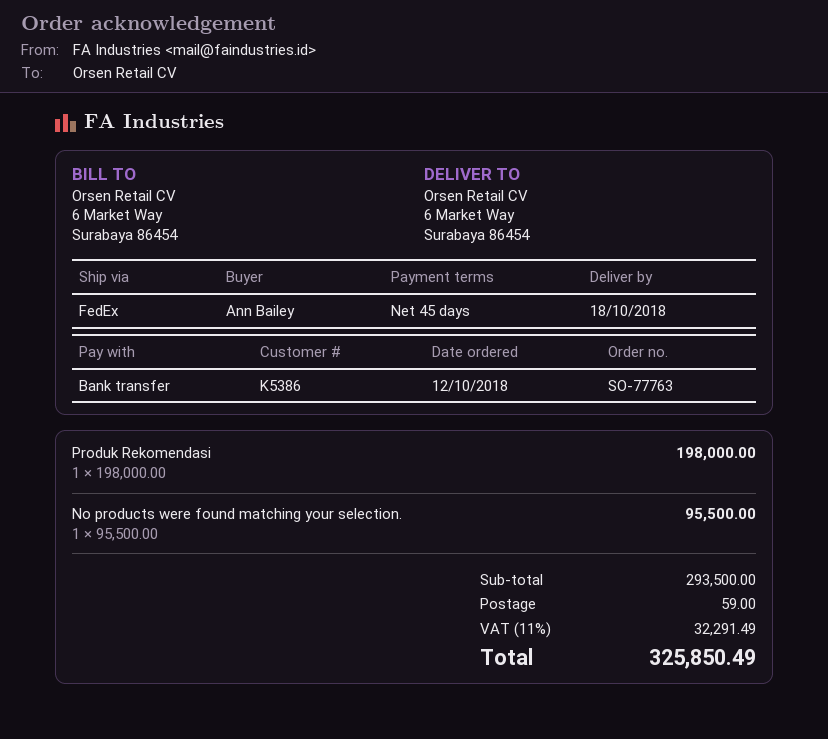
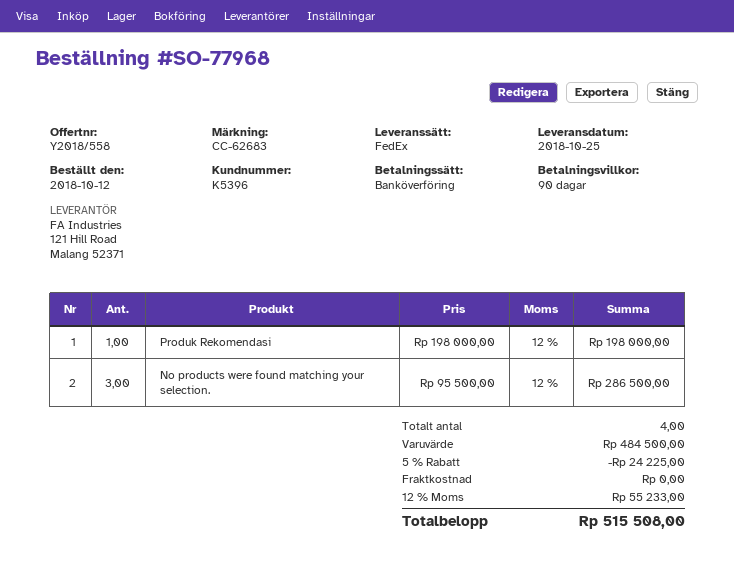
order number: SO-77763 -> SO-77968
delivery date: 2018-10-18 -> 2018-10-25
payment terms: 45 days -> 90 days
customer number: K5386 -> K5396
No products were found matching your selection.: 1 x 95500.00 = 95500.00 -> 3 x 95500.00 = 286500.00
subtotal: 293500.00 -> 484500.00
discount: none -> 5% = 24225.00
shipping: 59.00 -> 0.00
tax: 11% = 32291.49 -> 12% = 55233.00
total: 325850.49 -> 515508.00

